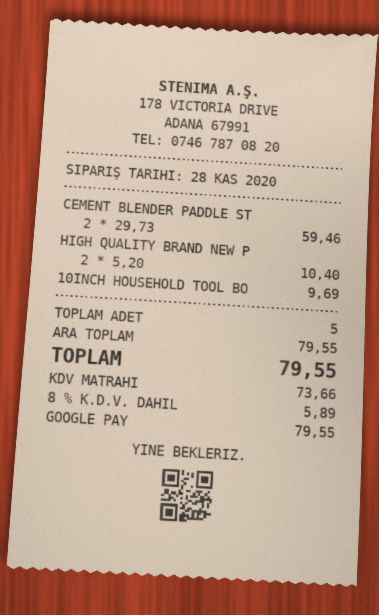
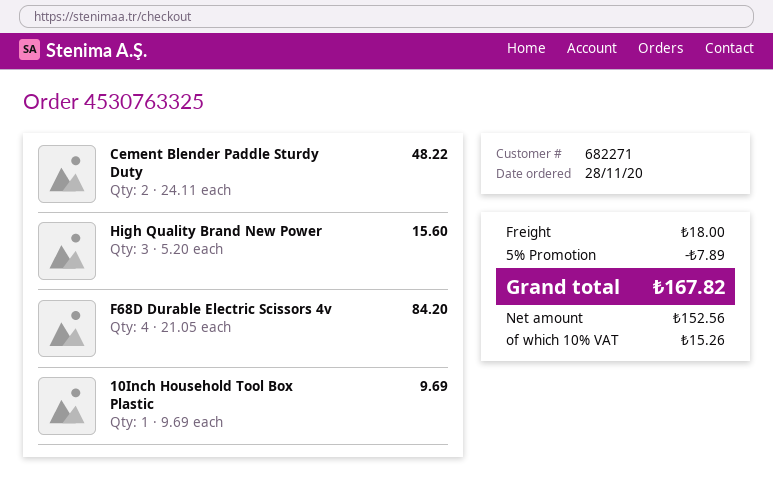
CEMENT BLENDER PADDLE ST: 2 x 29.73 = 59.46 -> 2 x 24.11 = 48.22
HIGH QUALITY BRAND NEW P: 2 x 5.20 = 10.40 -> 3 x 5.20 = 15.60
F68D Durable Electric Scissors 4v: none -> 4 x 21.05 = 84.20
discount: none -> 5% = 7.89
shipping: none -> 18.00
net: 73.66 -> 152.56
tax: 8% = 5.89 -> 10% = 15.26
total: 79.55 -> 167.82

